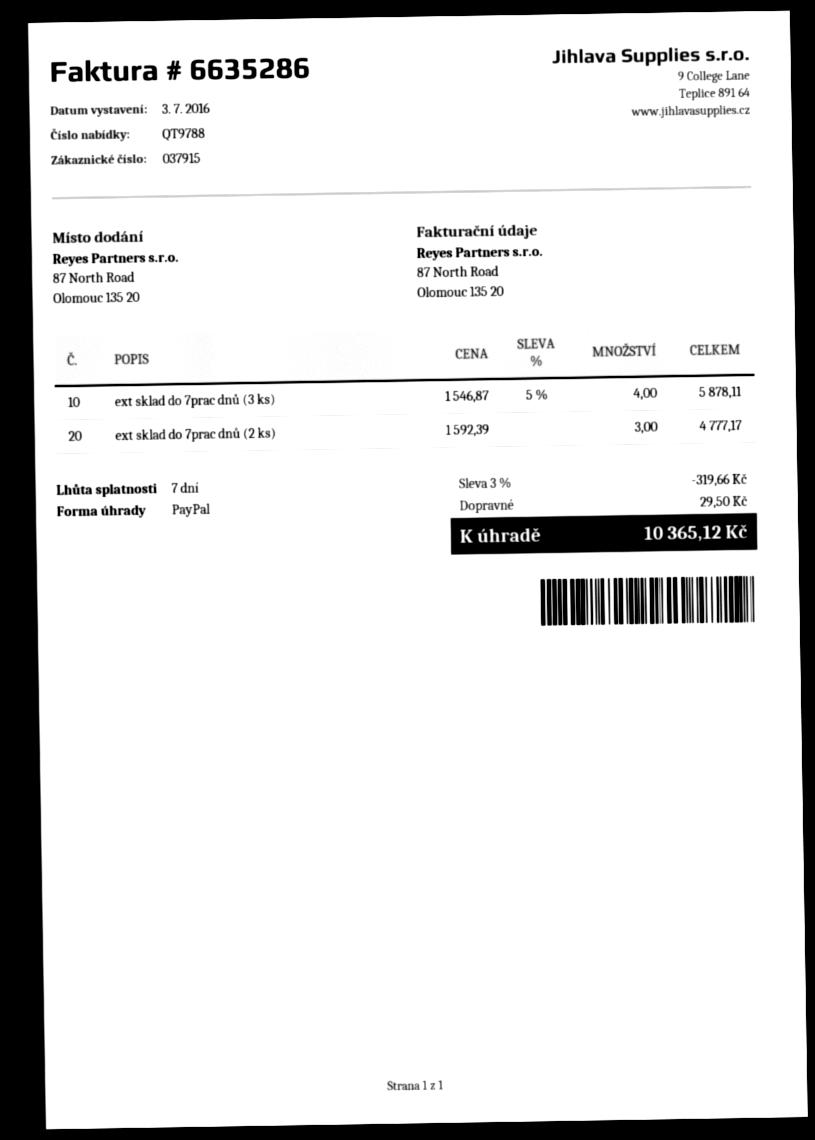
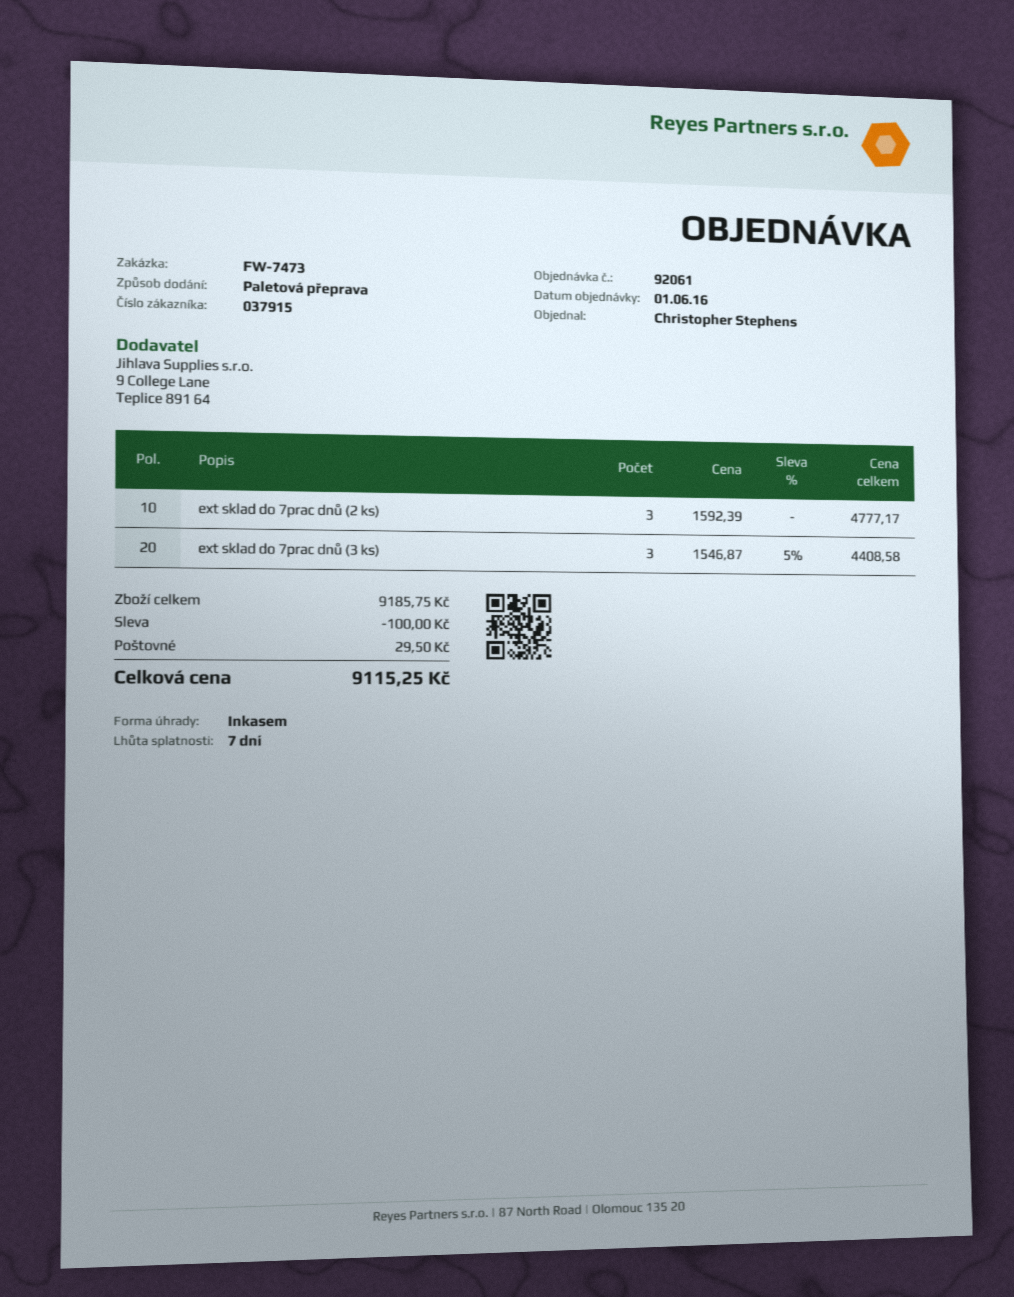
payment method: PayPal -> direct debit
ext sklad do 7prac dnů (3 ks): 4 x 1546.87 - 5% = 5878.11 -> 3 x 1546.87 - 5% = 4408.58
discount: 319.66 -> 100.00
total: 10365.12 -> 9115.25

